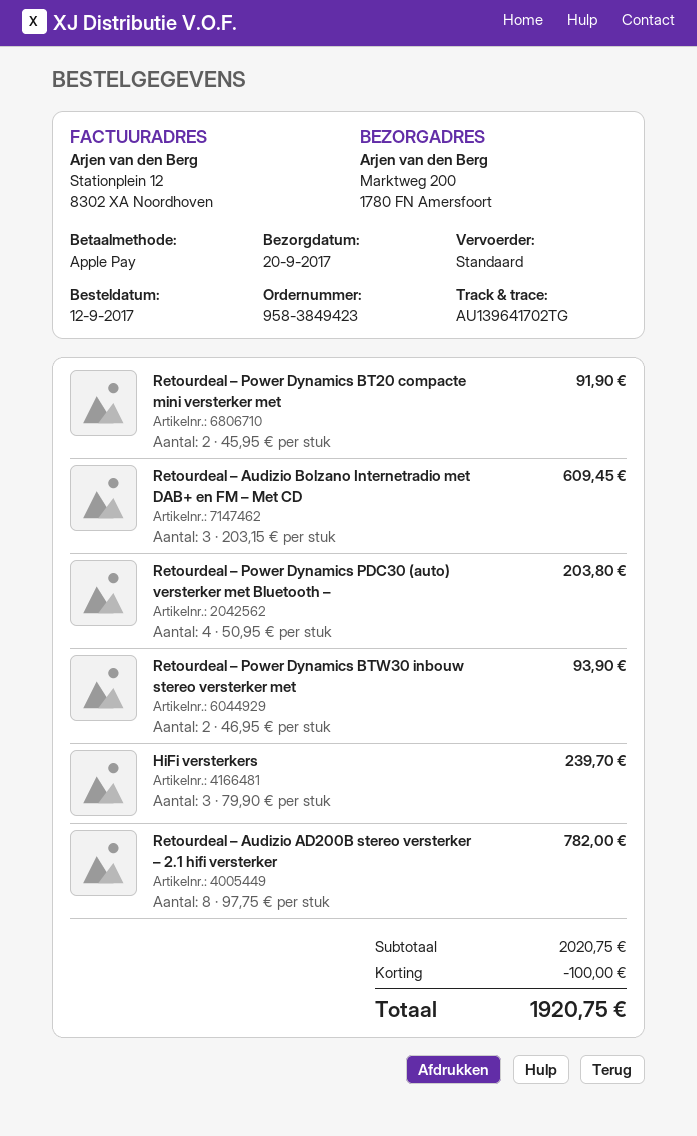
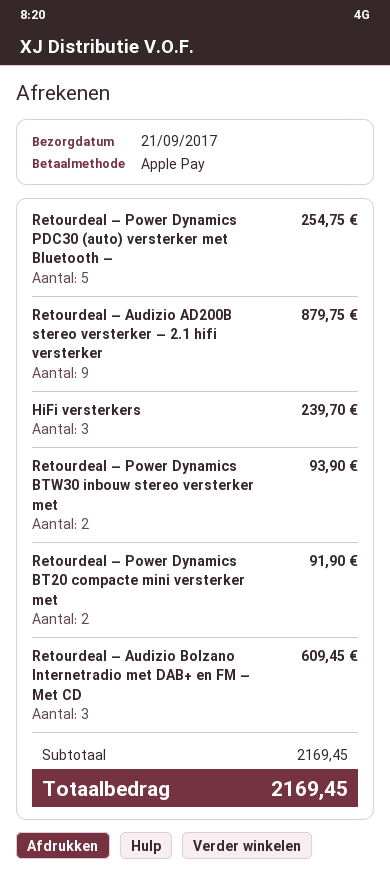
delivery date: 2017-09-20 -> 2017-09-21
Retourdeal – Power Dynamics PDC30 (auto) versterker met Bluetooth –: 4 for 203.80 -> 5 for 254.75
Retourdeal – Audizio AD200B stereo versterker – 2.1 hifi versterker: 8 for 782.00 -> 9 for 879.75
subtotal: 2020.75 -> 2169.45
discount: 100.00 -> none
total: 1920.75 -> 2169.45

